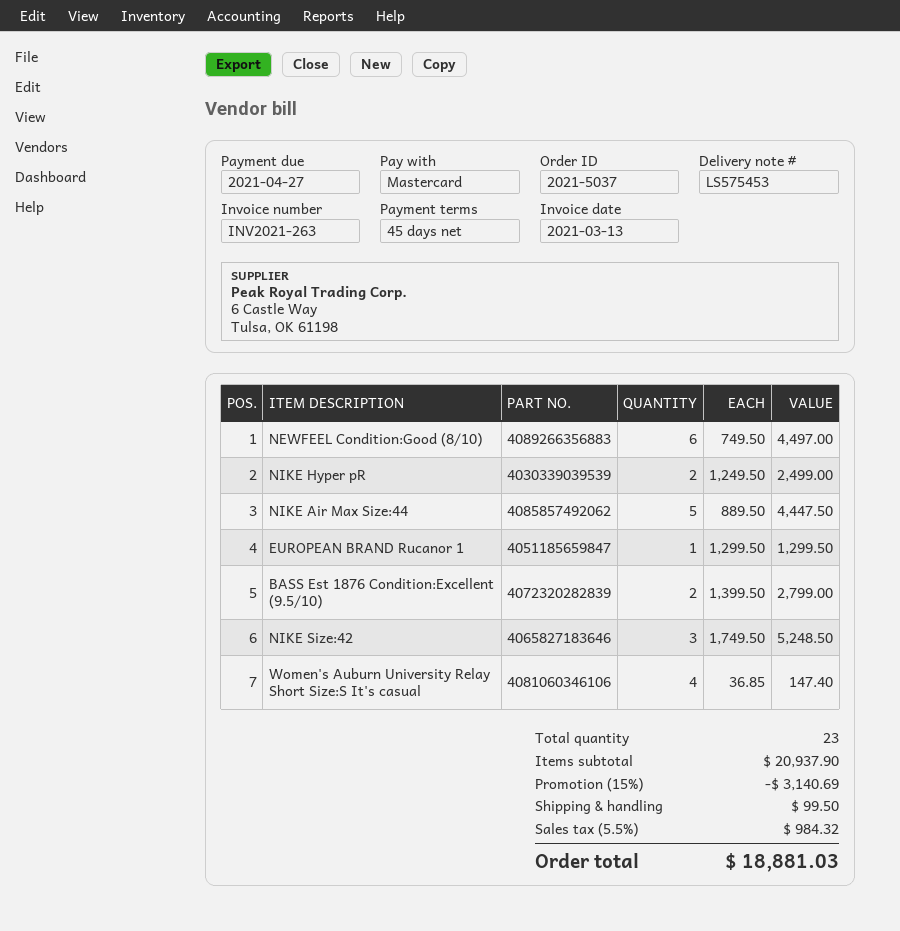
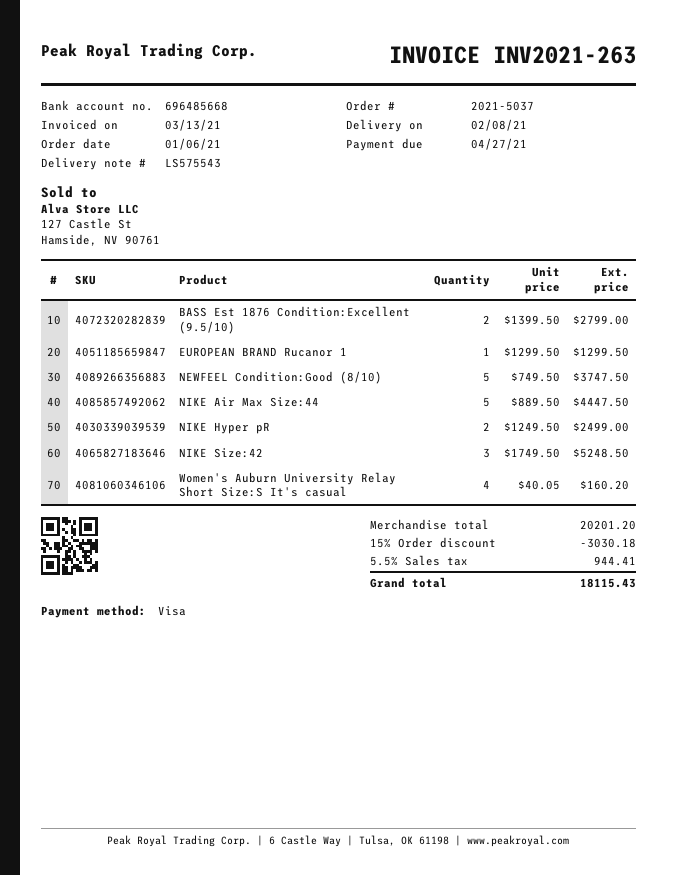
delivery note number: LS575453 -> LS575543
payment method: Mastercard -> Visa
NEWFEEL Condition:Good (8/10): 6 x 749.50 = 4497.00 -> 5 x 749.50 = 3747.50
Women's Auburn University Relay Short Size:S It's casual: 4 x 36.85 = 147.40 -> 4 x 40.05 = 160.20
subtotal: 20937.90 -> 20201.20
discount: 15% = 3140.69 -> 15% = 3030.18
shipping: 99.50 -> none
tax: 5.5% = 984.32 -> 5.5% = 944.41
total: 18881.03 -> 18115.43

